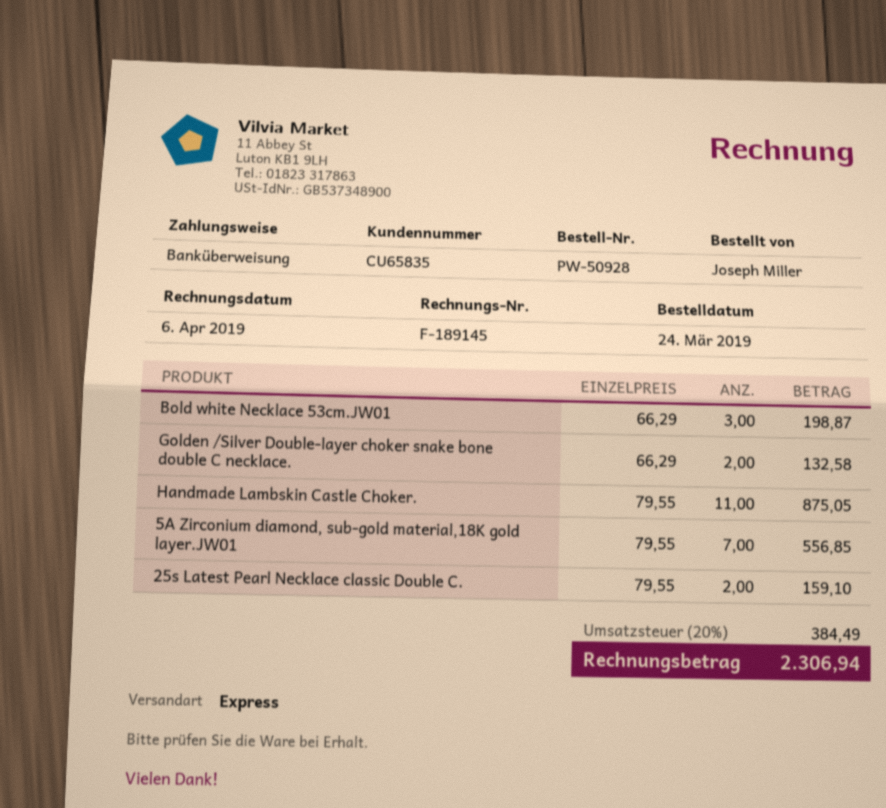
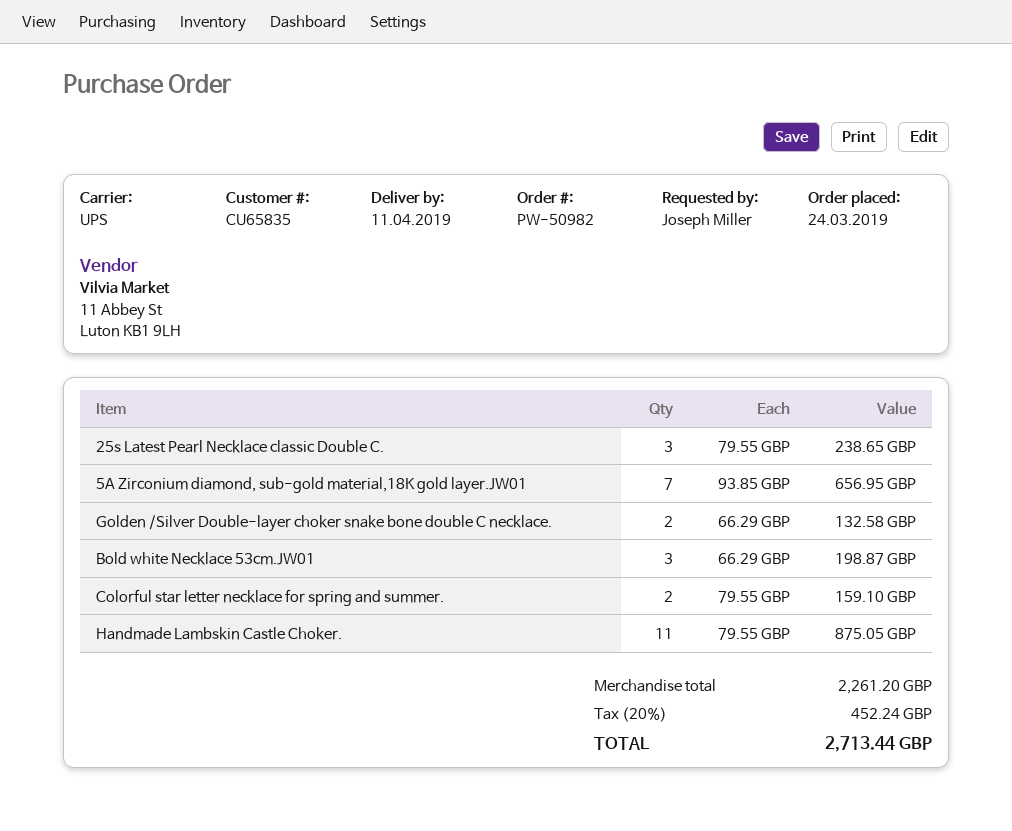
order number: PW-50928 -> PW-50982
shipping method: express -> UPS
5A Zirconium diamond, sub-gold material,18K gold layer.JW01: 7 x 79.55 = 556.85 -> 7 x 93.85 = 656.95
25s Latest Pearl Necklace classic Double C.: 2 x 79.55 = 159.10 -> 3 x 79.55 = 238.65
Colorful star letter necklace for spring and summer.: none -> 2 x 79.55 = 159.10
tax: 20% = 384.49 -> 20% = 452.24
total: 2306.94 -> 2713.44

